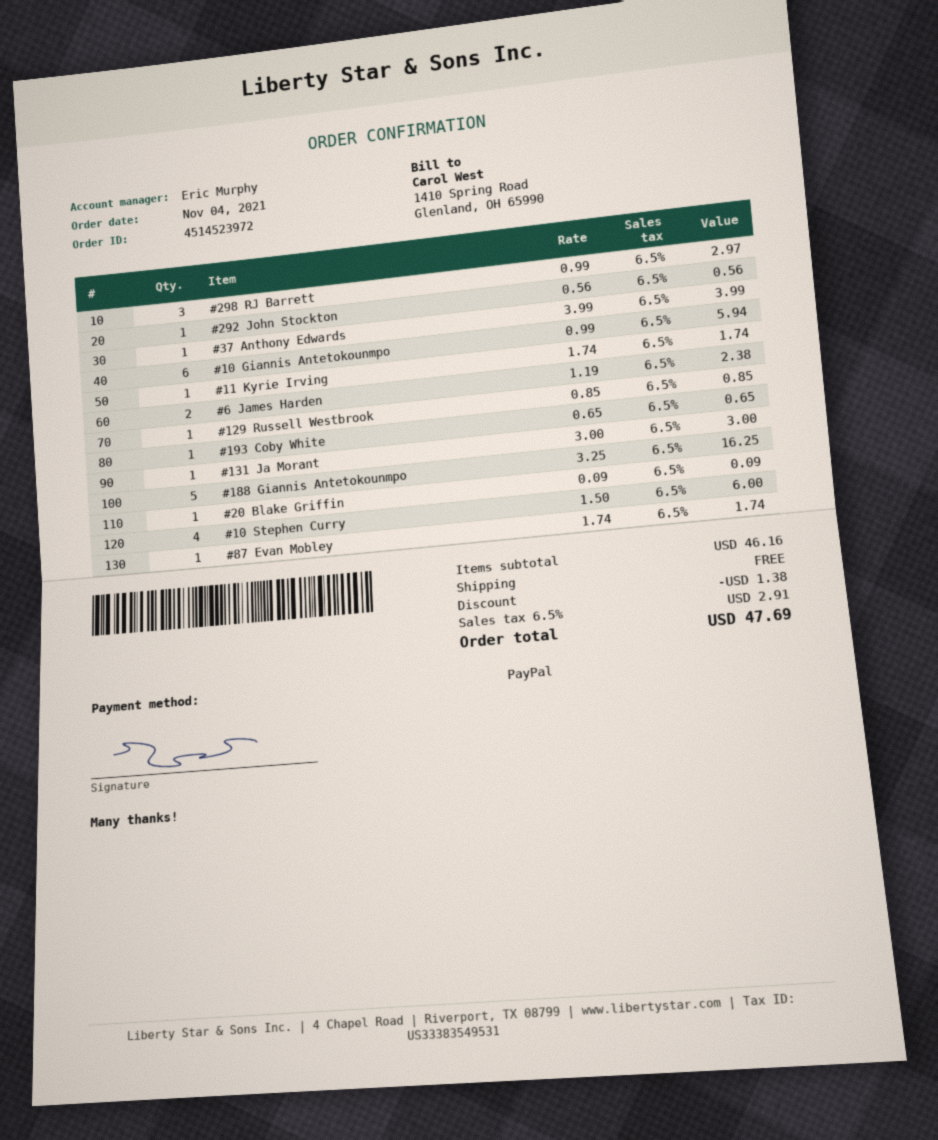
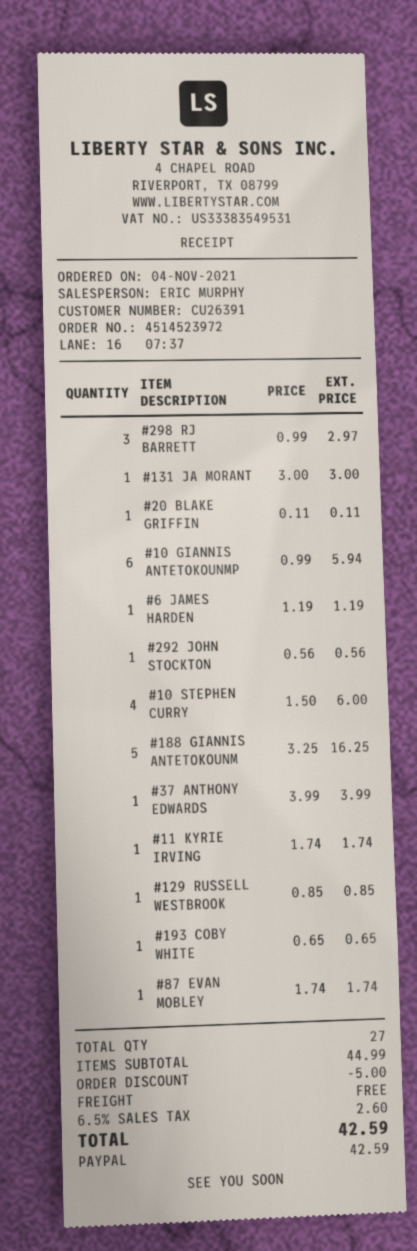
#6 James Harden: 2 x 1.19 = 2.38 -> 1 x 1.19 = 1.19
#20 Blake Griffin: 1 x 0.09 = 0.09 -> 1 x 0.11 = 0.11
subtotal: 46.16 -> 44.99
discount: 1.38 -> 5.00
tax: 6.5% = 2.91 -> 6.5% = 2.60
total: 47.69 -> 42.59

